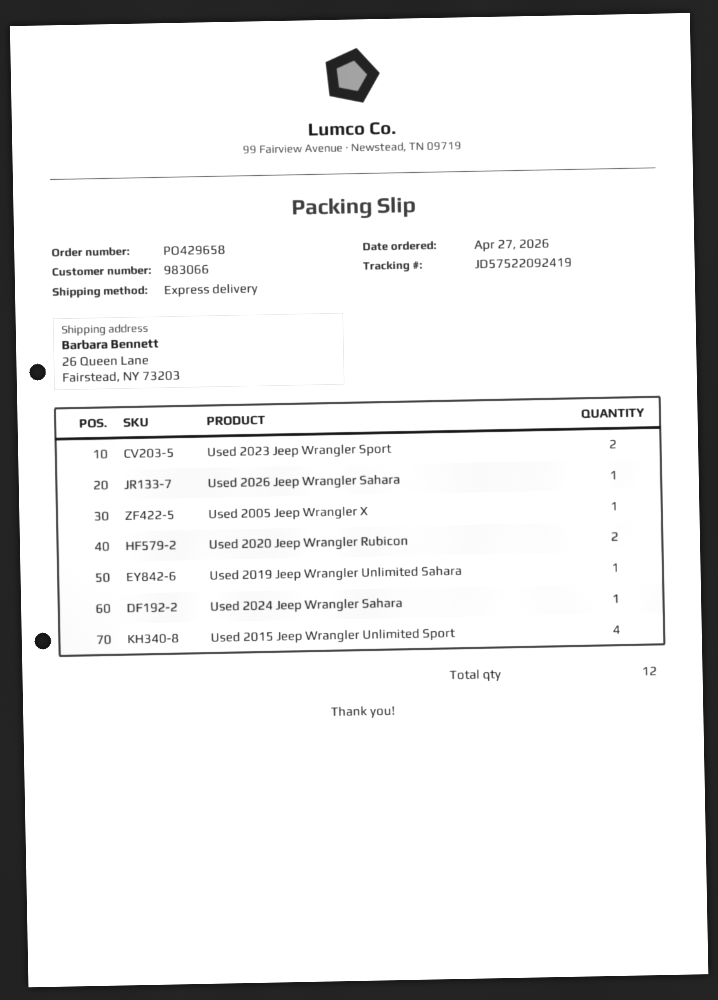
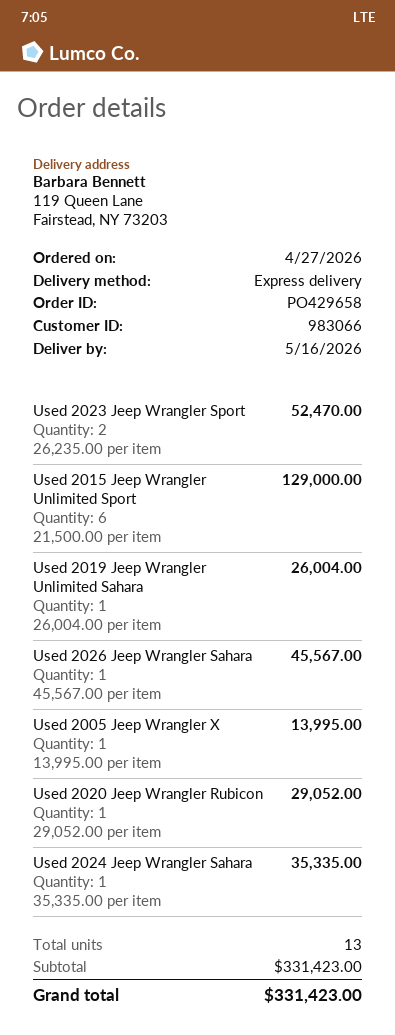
ship to: 26 Queen Lane, Fairstead, NY 73203 -> 119 Queen Lane, Fairstead, NY 73203
Used 2020 Jeep Wrangler Rubicon: 2 -> 1
Used 2015 Jeep Wrangler Unlimited Sport: 4 -> 6
total quantity: 12 -> 13

